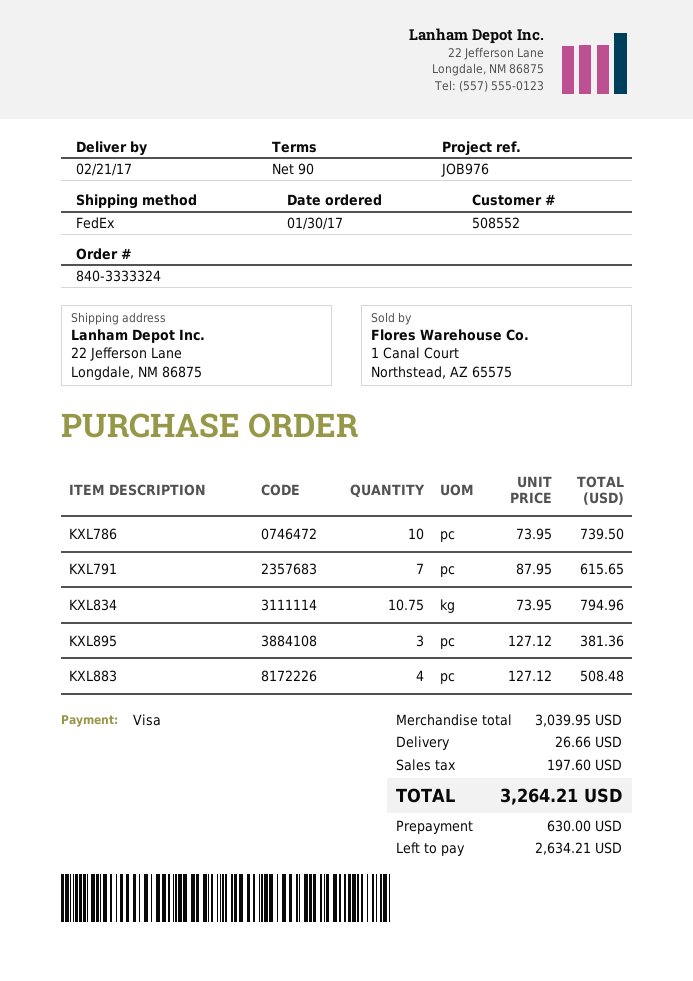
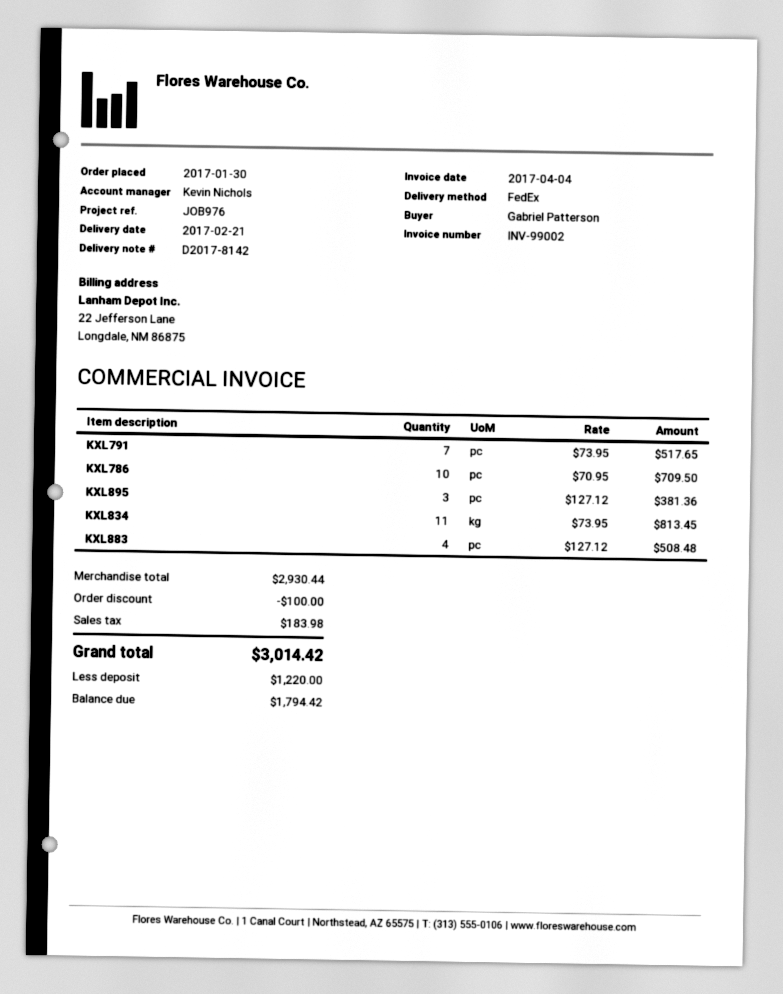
KXL786: 10 x 73.95 = 739.50 -> 10 x 70.95 = 709.50
KXL791: 7 x 87.95 = 615.65 -> 7 x 73.95 = 517.65
KXL834: 10.75 x 73.95 = 794.96 -> 11 x 73.95 = 813.45
subtotal: 3039.95 -> 2930.44
discount: none -> 100.00
shipping: 26.66 -> none
tax: 197.60 -> 183.98
total: 3264.21 -> 3014.42
deposit: 630.00 -> 1220.00
balance: 2634.21 -> 1794.42

